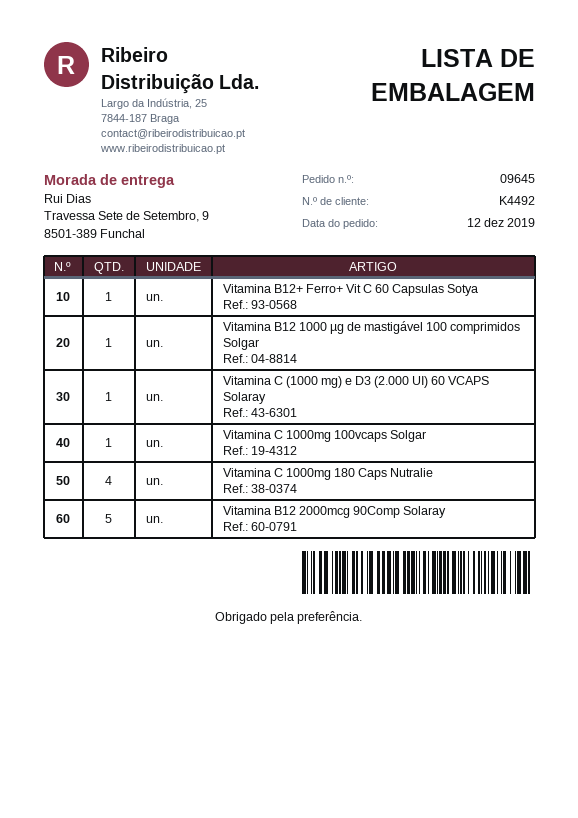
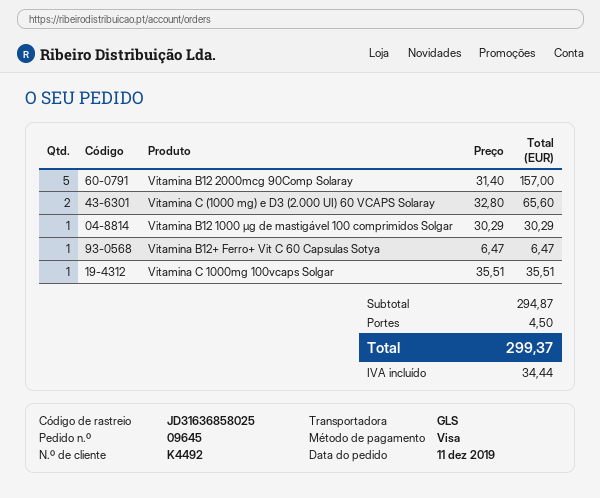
order date: 2019-12-12 -> 2019-12-11
Vitamina C (1000 mg) e D3 (2.000 UI) 60 VCAPS Solaray: 1 -> 2
Vitamina C 1000mg 180 Caps Nutralie: 4 -> none

